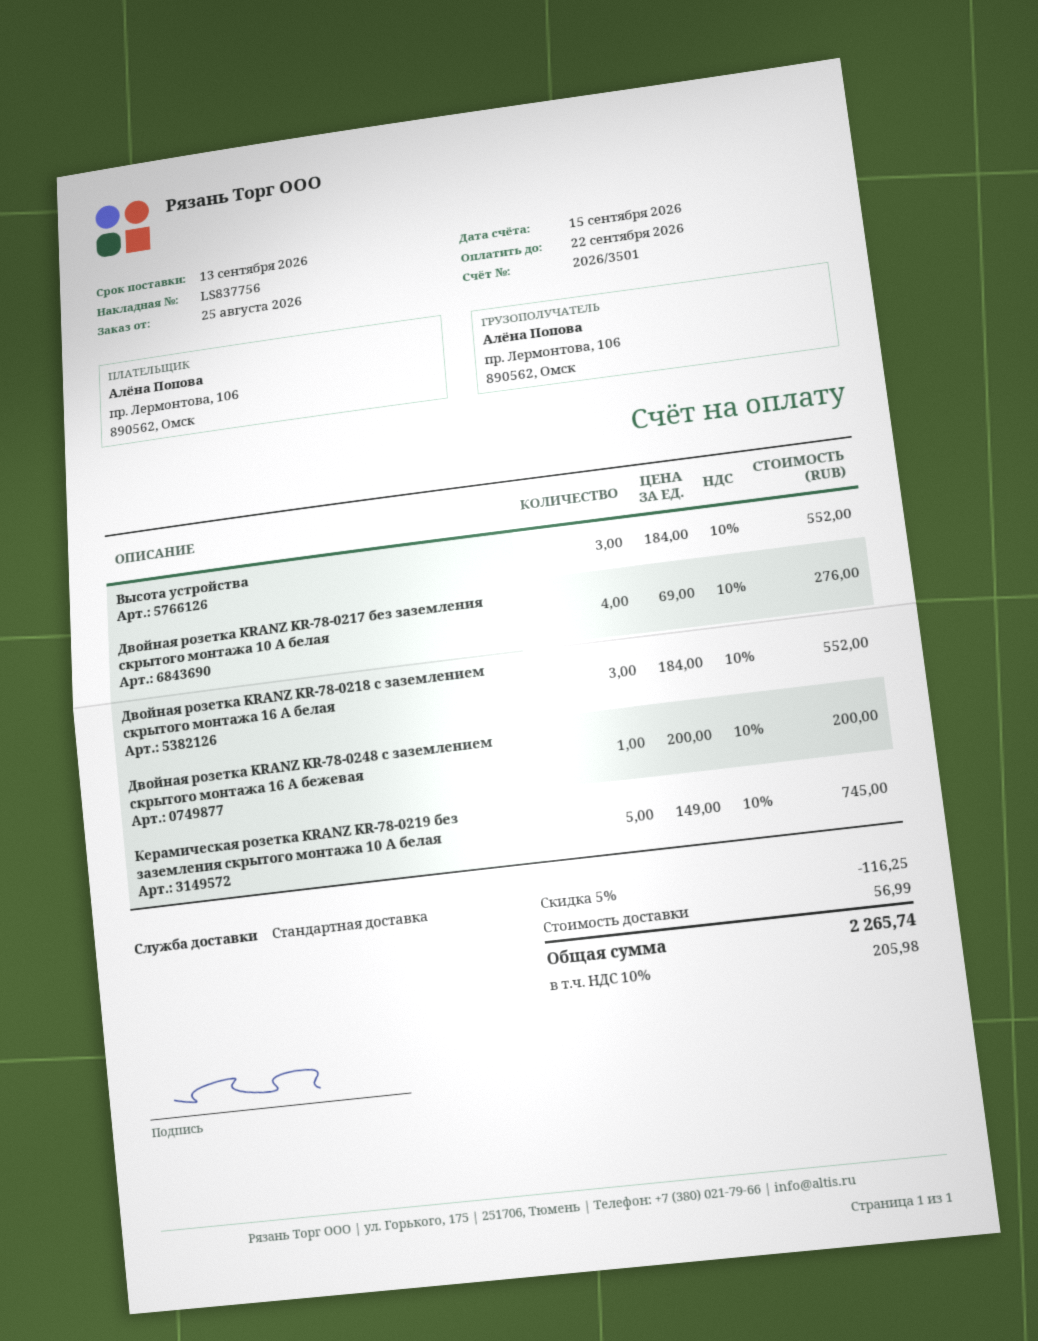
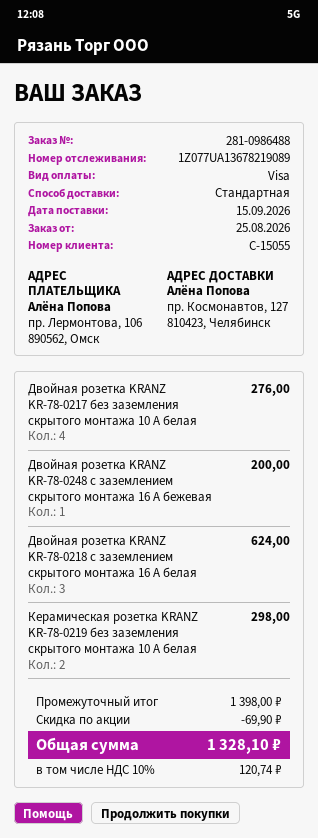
delivery date: 2026-09-13 -> 2026-09-15
ship to: пр. Лермонтова, 106, 890562, Омск -> пр. Космонавтов, 127, 810423, Челябинск
Высота устройства: 3 for 552.00 -> none
Двойная розетка KRANZ KR-78-0218 с заземлением скрытого монтажа 16 А белая: 3 for 552.00 -> 3 for 624.00
Керамическая розетка KRANZ KR-78-0219 без заземления скрытого монтажа 10 А белая: 5 for 745.00 -> 2 for 298.00
discount: 116.25 -> 69.90
shipping: 56.99 -> none
tax: 10% = 205.98 -> 10% = 120.74
total: 2265.74 -> 1328.10

